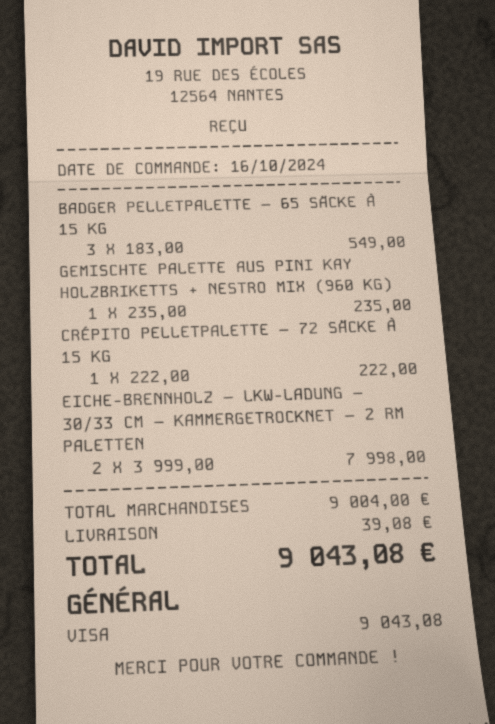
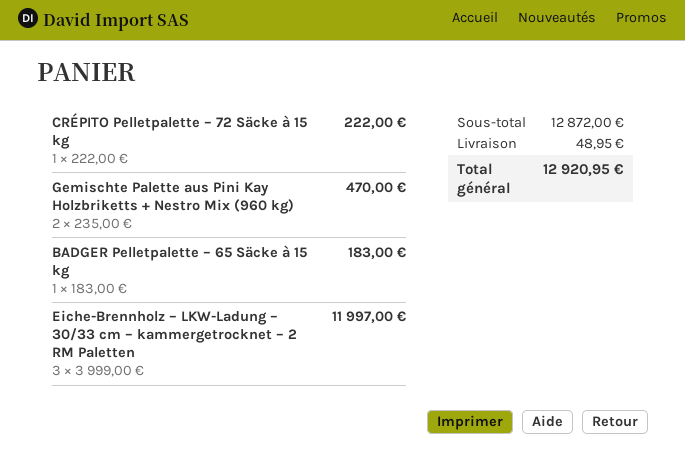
BADGER PELLETPALETTE – 65 SÄCKE À 15 KG: 3 x 183.00 = 549.00 -> 1 x 183.00 = 183.00
GEMISCHTE PALETTE AUS PINI KAY HOLZBRIKETTS + NESTRO MIX (960 KG): 1 x 235.00 = 235.00 -> 2 x 235.00 = 470.00
EICHE-BRENNHOLZ – LKW-LADUNG – 30/33 CM – KAMMERGETROCKNET – 2 RM PALETTEN: 2 x 3999.00 = 7998.00 -> 3 x 3999.00 = 11997.00
subtotal: 9004.00 -> 12872.00
shipping: 39.08 -> 48.95
total: 9043.08 -> 12920.95

